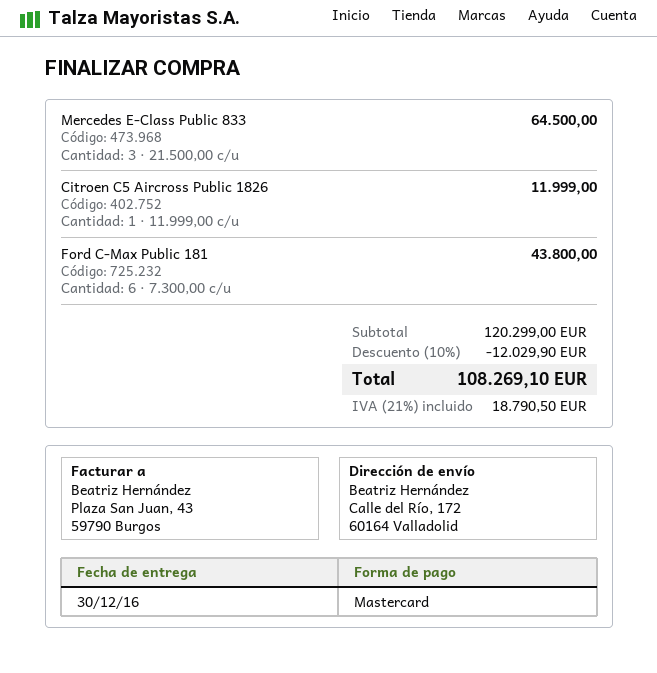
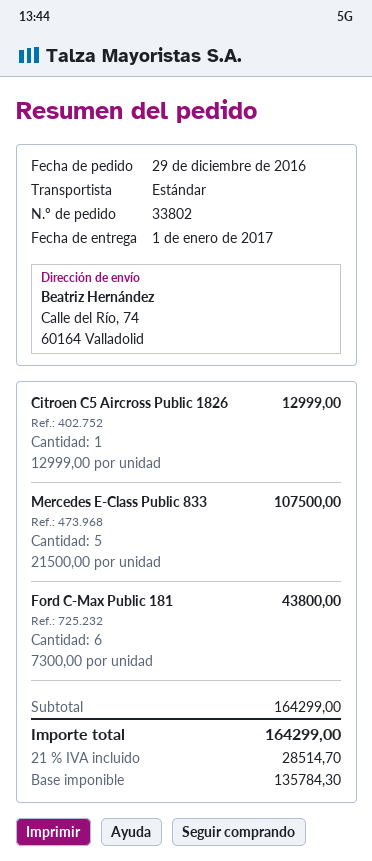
delivery date: 2016-12-30 -> 2017-01-01
ship to: Calle del Río, 172, 60164 Valladolid -> Calle del Río, 74, 60164 Valladolid
Mercedes E-Class Public 833: 3 x 21500.00 = 64500.00 -> 5 x 21500.00 = 107500.00
Citroen C5 Aircross Public 1826: 1 x 11999.00 = 11999.00 -> 1 x 12999.00 = 12999.00
subtotal: 120299.00 -> 164299.00
discount: 10% = 12029.90 -> none
tax: 21% = 18790.50 -> 21% = 28514.70
total: 108269.10 -> 164299.00

